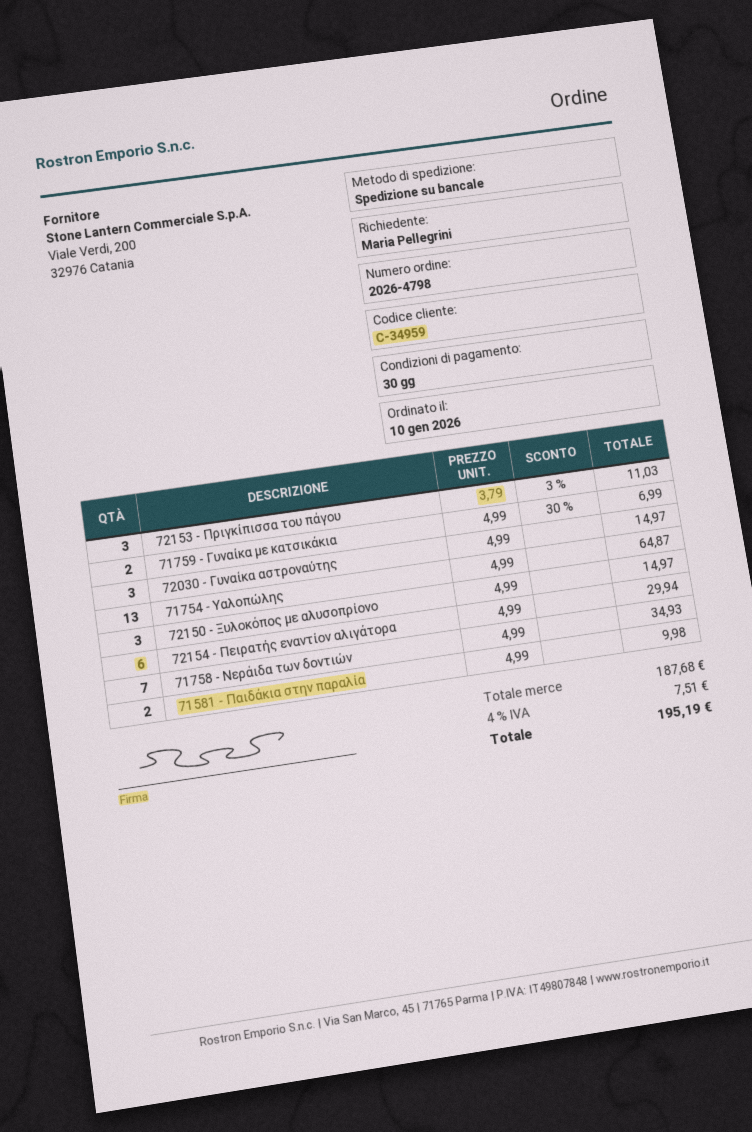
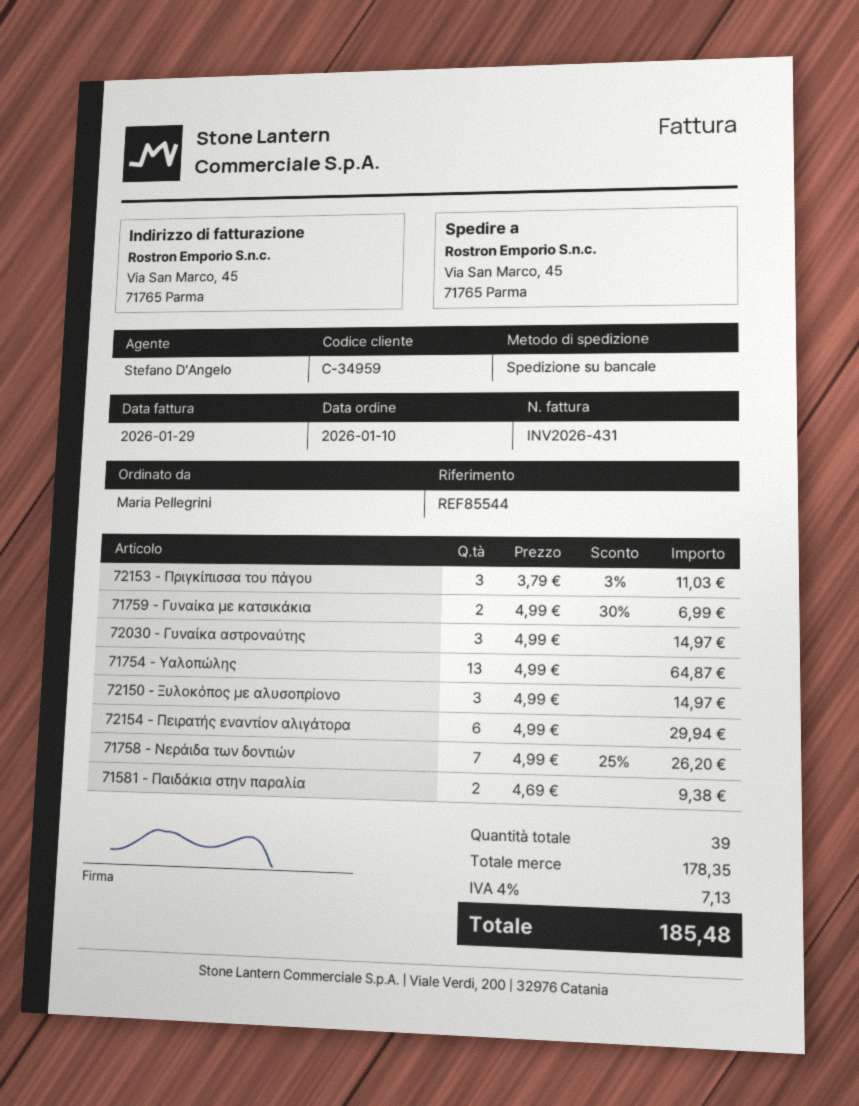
71758 - Νεράιδα των δοντιών: 7 x 4.99 = 34.93 -> 7 x 4.99 - 25% = 26.20
71581 - Παιδάκια στην παραλία: 2 x 4.99 = 9.98 -> 2 x 4.69 = 9.38
subtotal: 187.68 -> 178.35
tax: 4% = 7.51 -> 4% = 7.13
total: 195.19 -> 185.48

